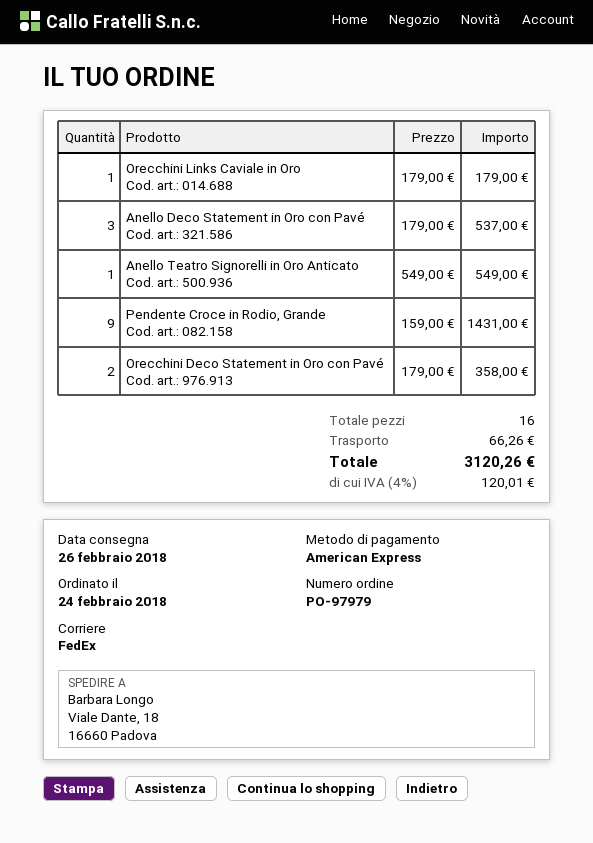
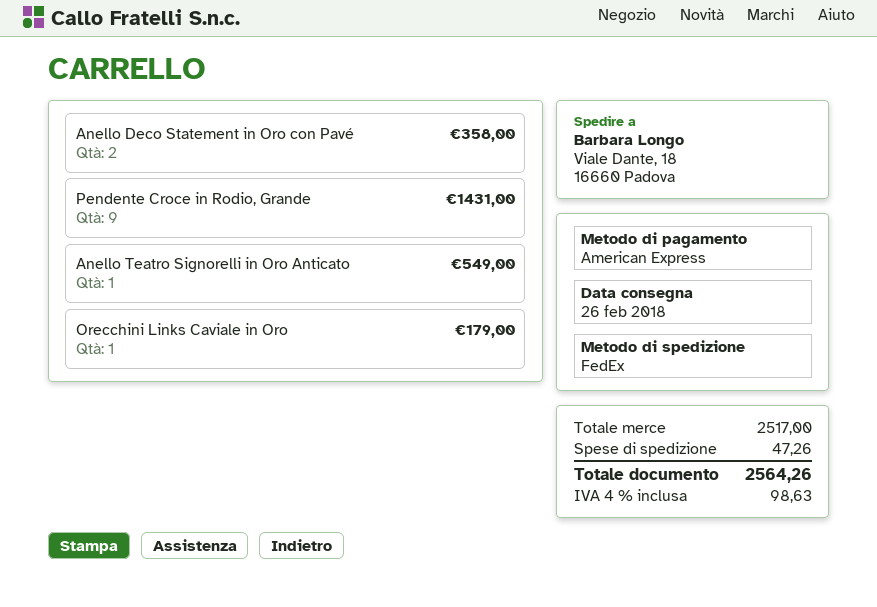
Anello Deco Statement in Oro con Pavé: 3 for 537.00 -> 2 for 358.00
Orecchini Deco Statement in Oro con Pavé: 2 for 358.00 -> none
shipping: 66.26 -> 47.26
tax: 4% = 120.01 -> 4% = 98.63
total: 3120.26 -> 2564.26

